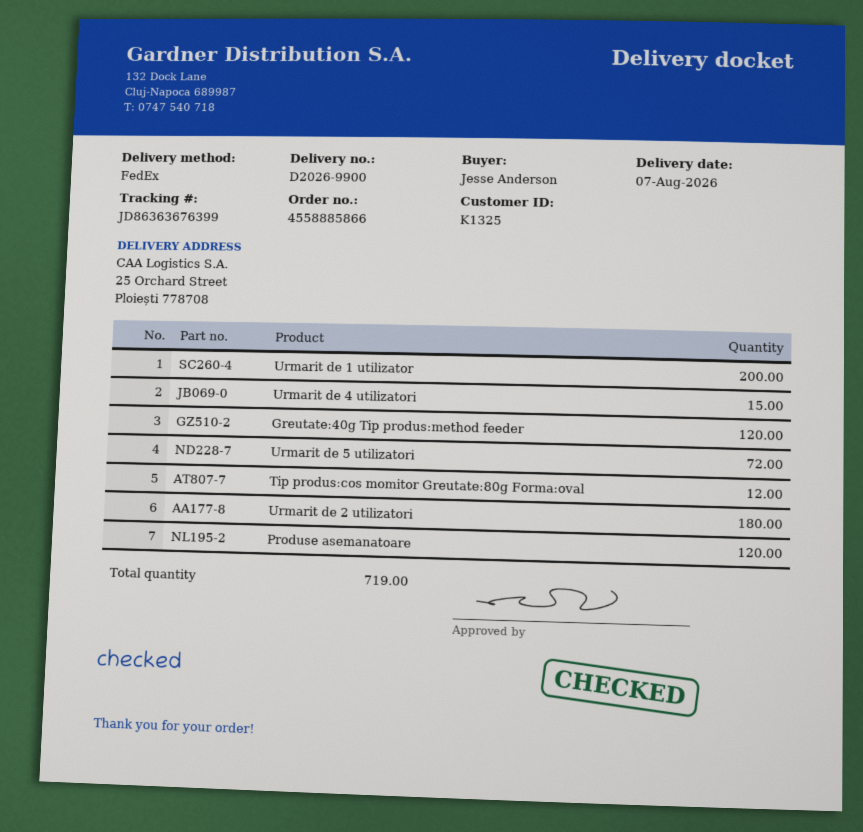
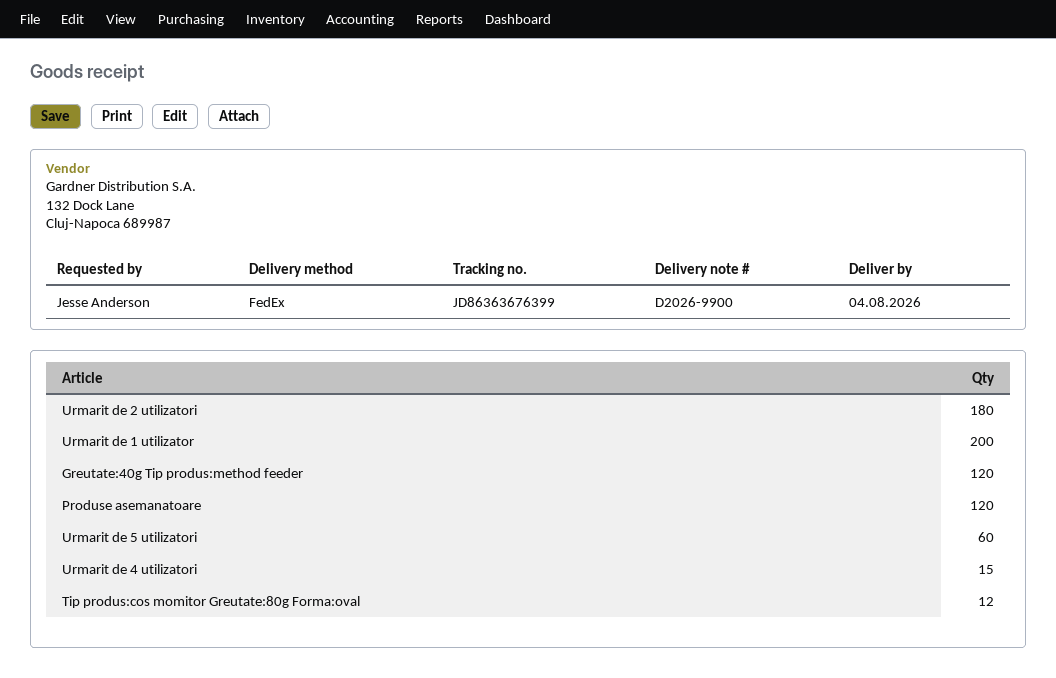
delivery date: 2026-08-07 -> 2026-08-04
Urmarit de 5 utilizatori: 72 -> 60

